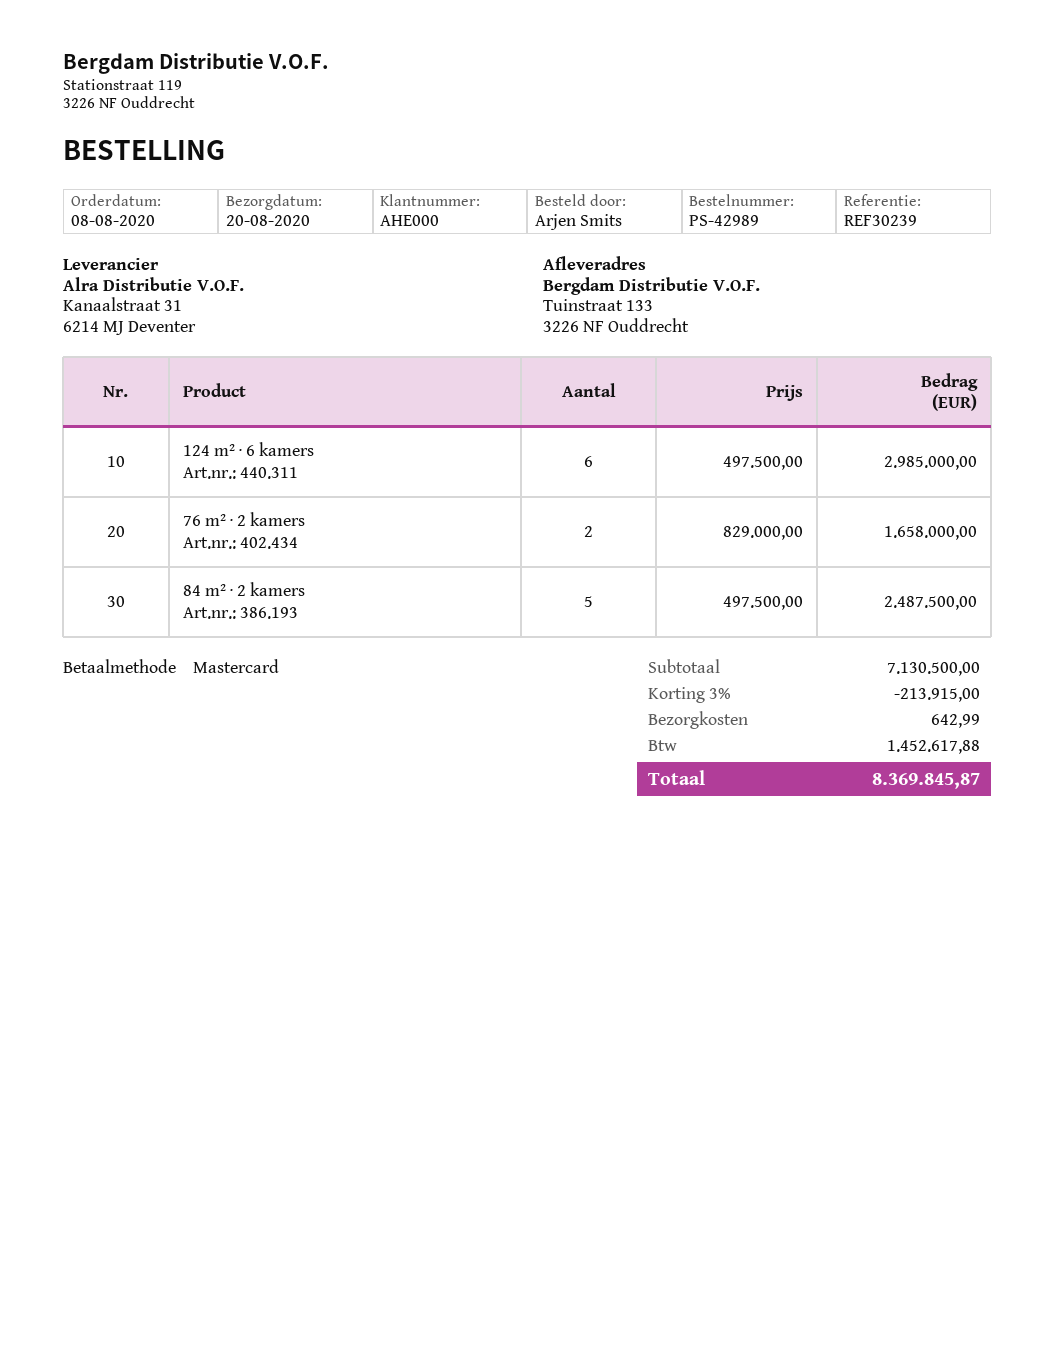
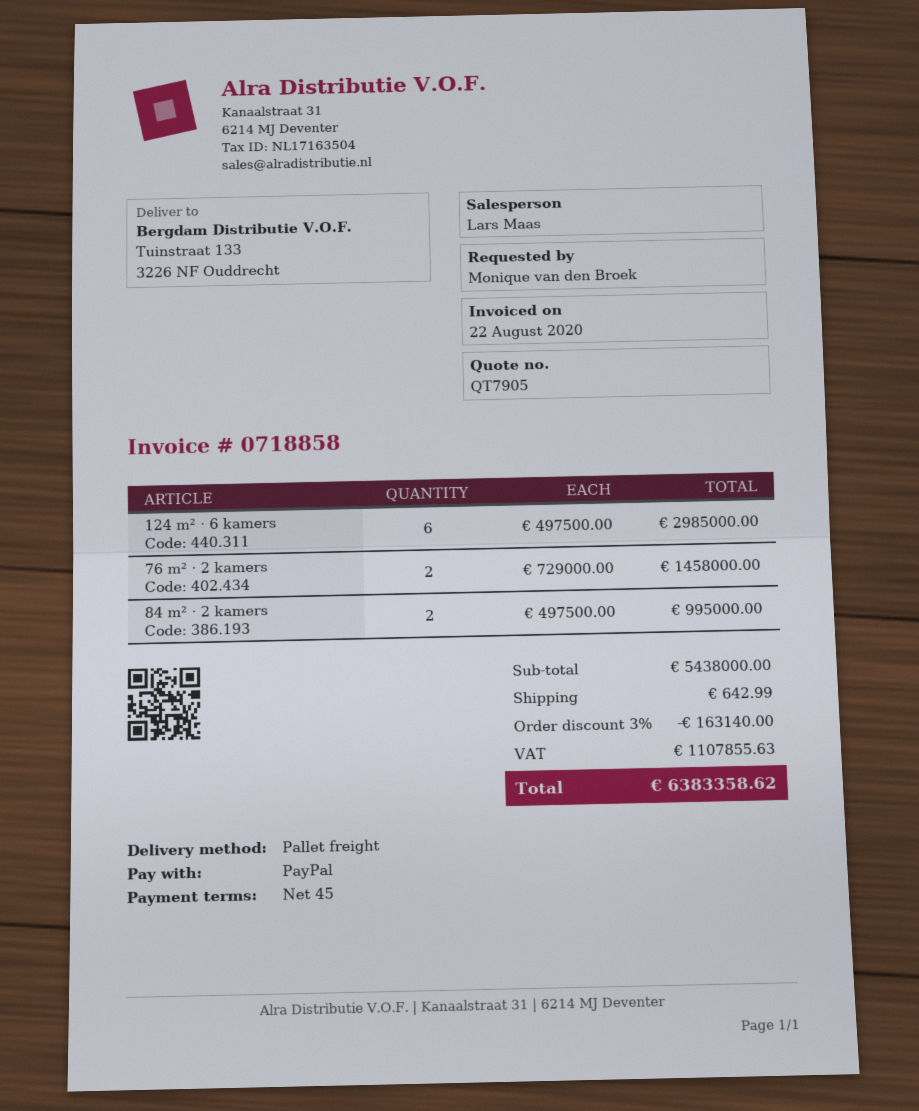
ordered by: Arjen Smits -> Monique van den Broek
payment method: Mastercard -> PayPal
76 m² · 2 kamers: 2 x 829000.00 = 1658000.00 -> 2 x 729000.00 = 1458000.00
84 m² · 2 kamers: 5 x 497500.00 = 2487500.00 -> 2 x 497500.00 = 995000.00
subtotal: 7130500.00 -> 5438000.00
discount: 3% = 213915.00 -> 3% = 163140.00
tax: 1452617.88 -> 1107855.63
total: 8369845.87 -> 6383358.62

